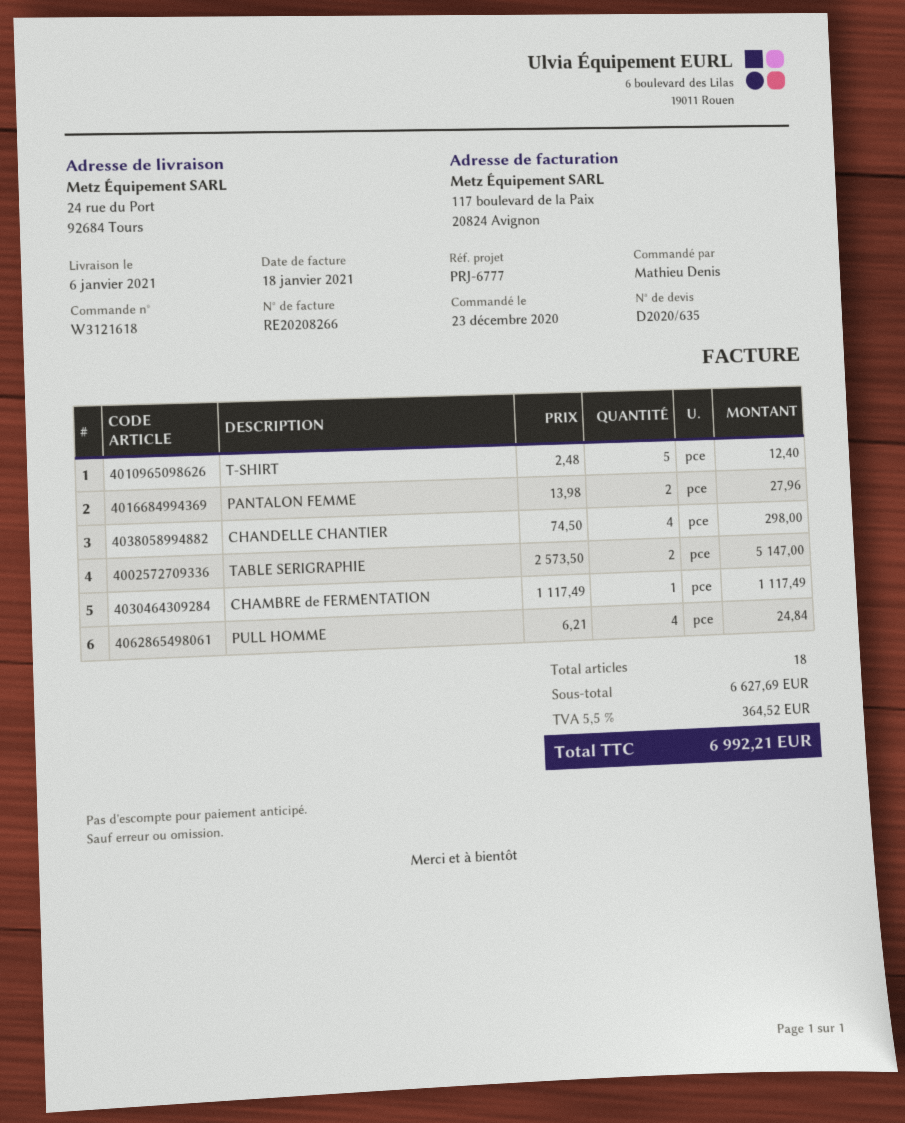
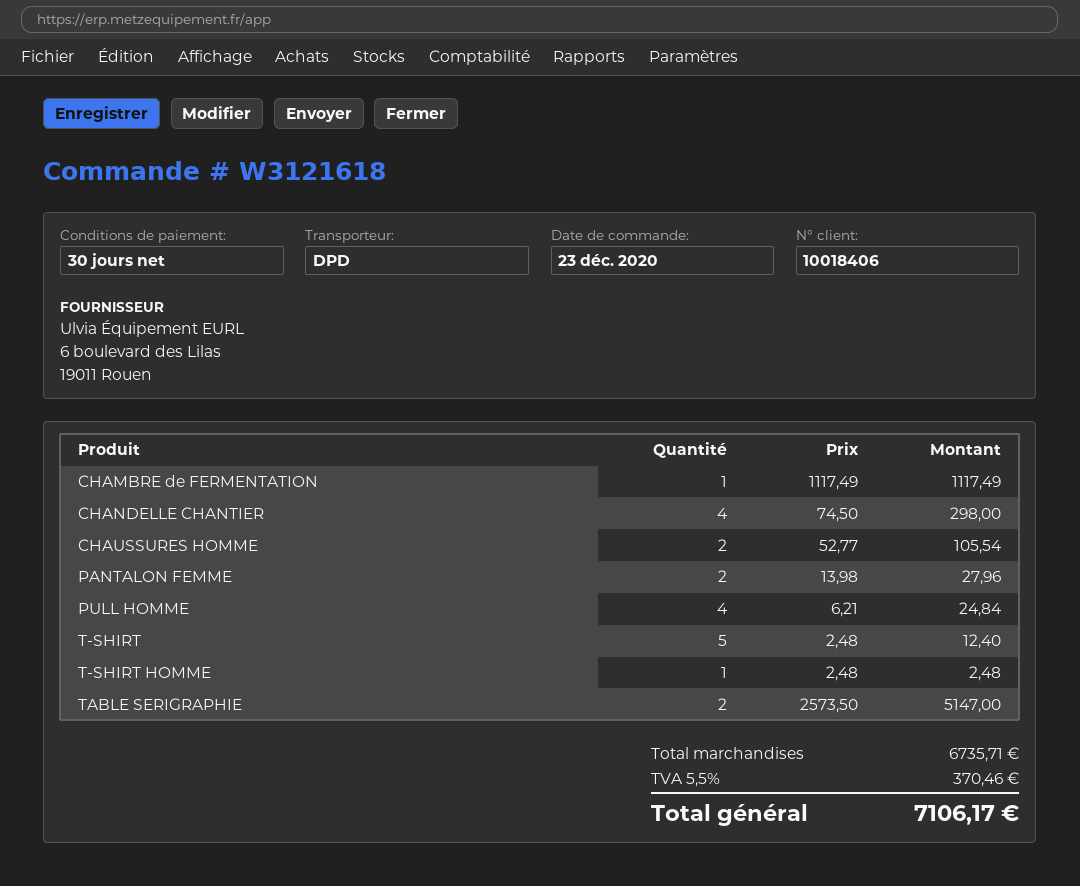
CHAUSSURES HOMME: none -> 2 x 52.77 = 105.54
T-SHIRT HOMME: none -> 1 x 2.48 = 2.48
subtotal: 6627.69 -> 6735.71
tax: 5.5% = 364.52 -> 5.5% = 370.46
total: 6992.21 -> 7106.17

